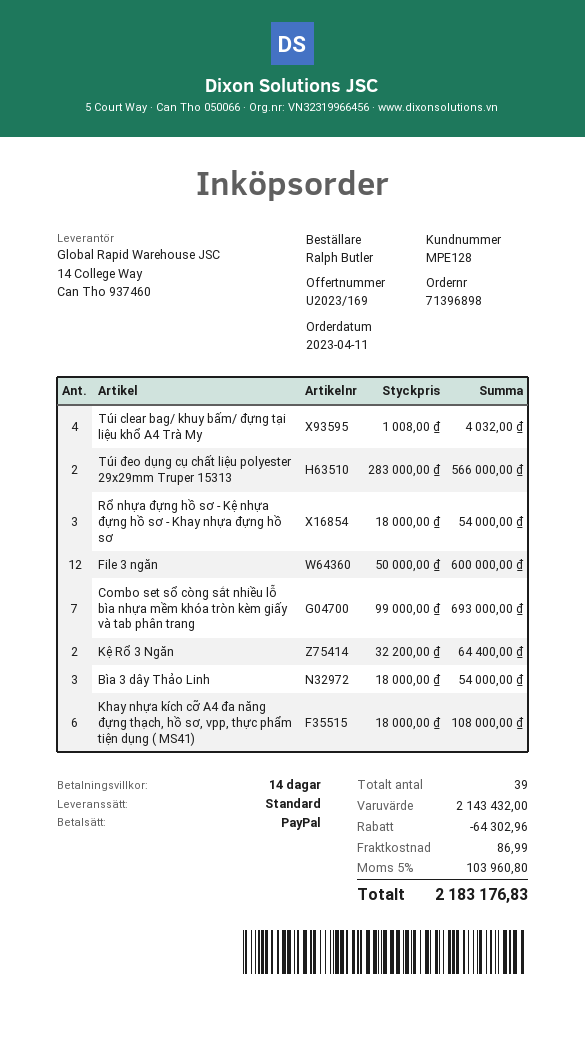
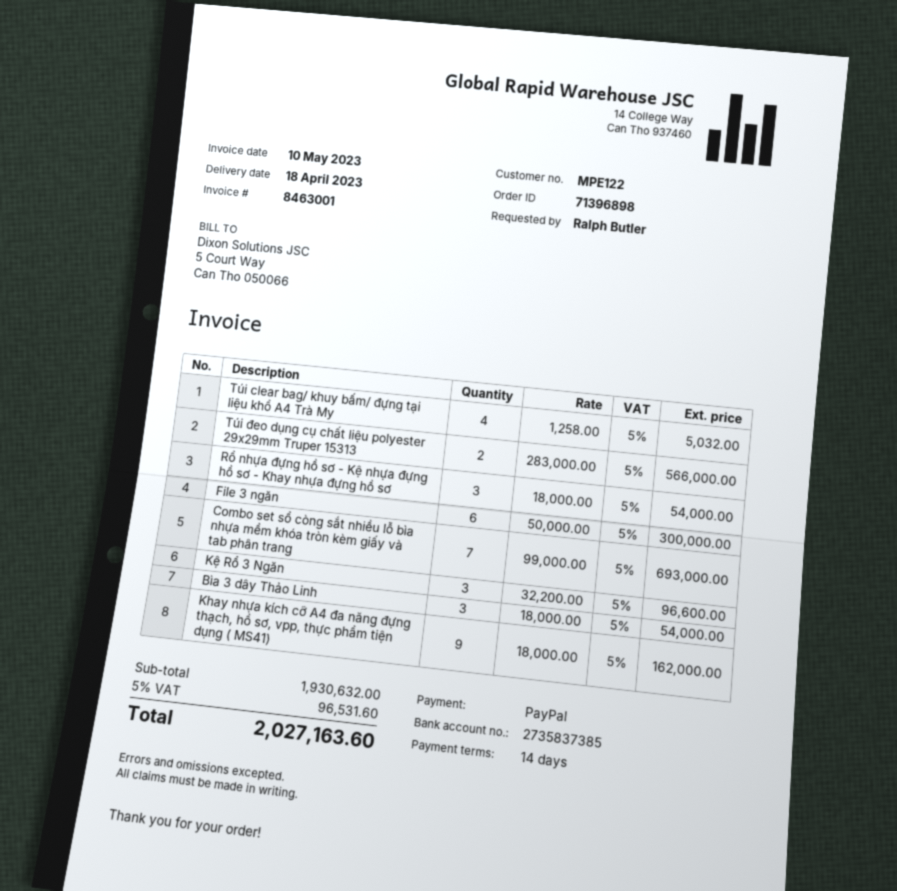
customer number: MPE128 -> MPE122
Túi clear bag/ khuy bấm/ đựng tại liệu khổ A4 Trà My: 4 x 1008.00 = 4032.00 -> 4 x 1258.00 = 5032.00
File 3 ngăn: 12 x 50000.00 = 600000.00 -> 6 x 50000.00 = 300000.00
Kệ Rổ 3 Ngăn: 2 x 32200.00 = 64400.00 -> 3 x 32200.00 = 96600.00
Khay nhựa kích cỡ A4 đa năng đựng thạch, hồ sơ, vpp, thực phẩm tiện dụng ( MS41): 6 x 18000.00 = 108000.00 -> 9 x 18000.00 = 162000.00
subtotal: 2143432.00 -> 1930632.00
discount: 64302.96 -> none
shipping: 86.99 -> none
tax: 5% = 103960.80 -> 5% = 96531.60
total: 2183176.83 -> 2027163.60

